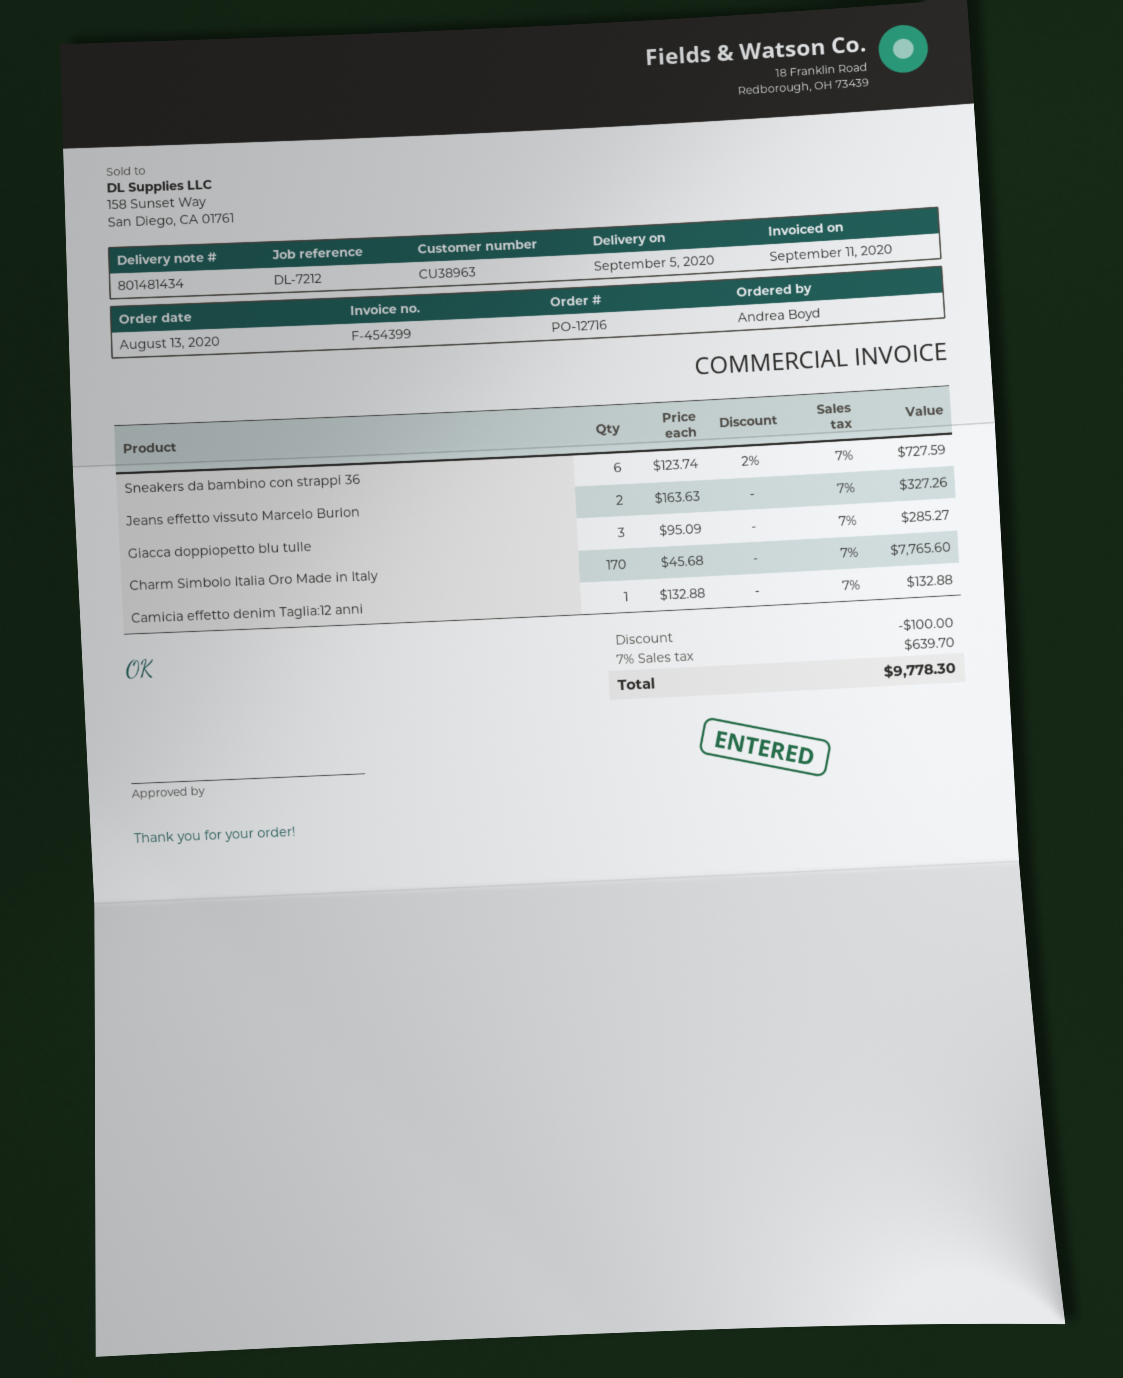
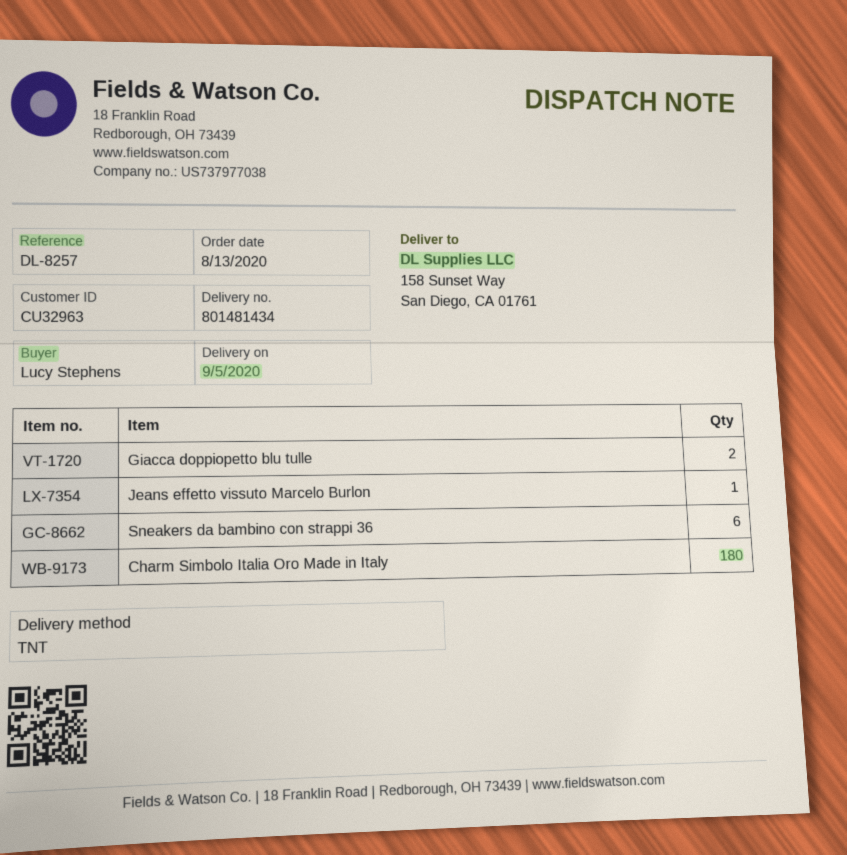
customer number: CU38963 -> CU32963
reference: DL-7212 -> DL-8257
ordered by: Andrea Boyd -> Lucy Stephens
Jeans effetto vissuto Marcelo Burlon: 2 -> 1
Giacca doppiopetto blu tulle: 3 -> 2
Charm Simbolo Italia Oro Made in Italy: 170 -> 180
Camicia effetto denim Taglia:12 anni: 1 -> none

